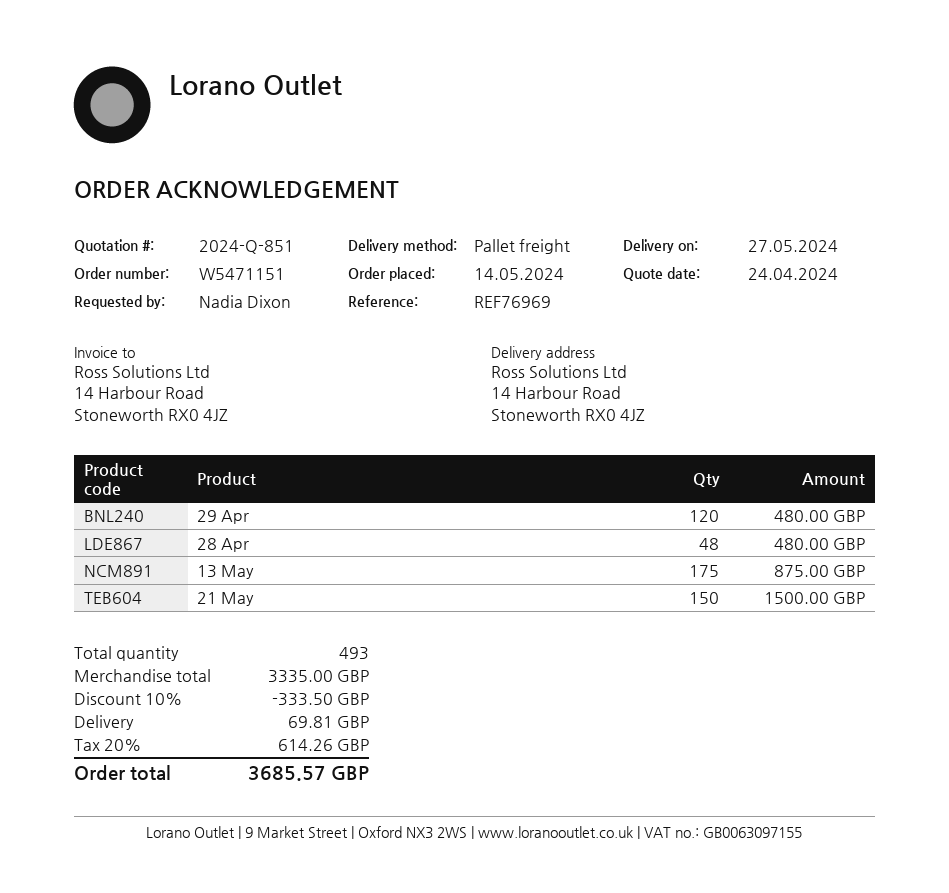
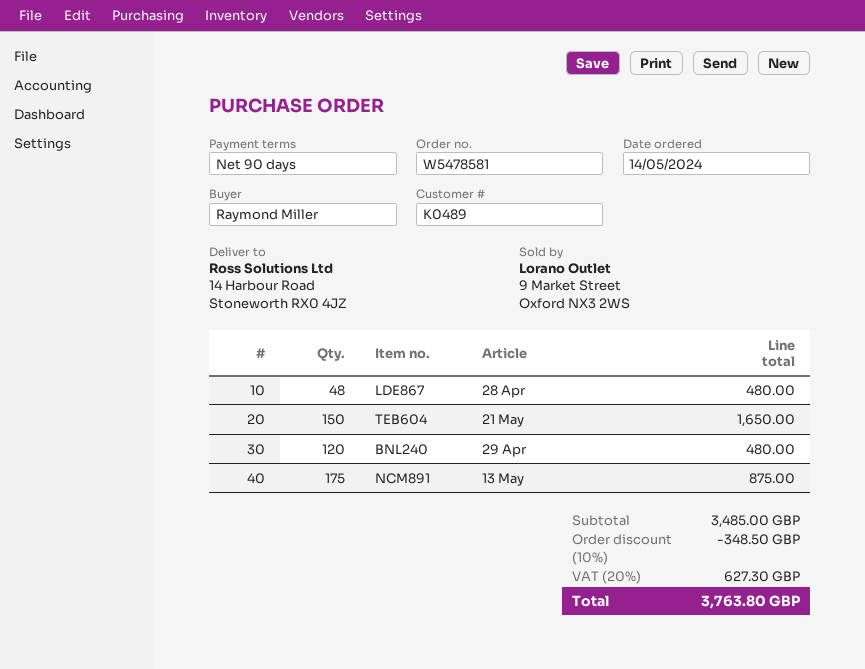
order number: W5471151 -> W5478581
ordered by: Nadia Dixon -> Raymond Miller
21 May: 150 for 1500.00 -> 150 for 1650.00
subtotal: 3335.00 -> 3485.00
discount: 10% = 333.50 -> 10% = 348.50
shipping: 69.81 -> none
tax: 20% = 614.26 -> 20% = 627.30
total: 3685.57 -> 3763.80

